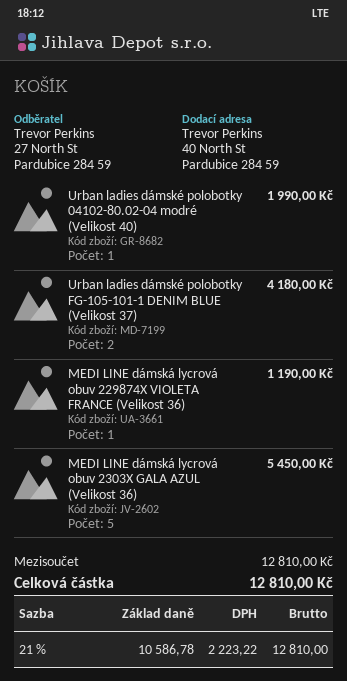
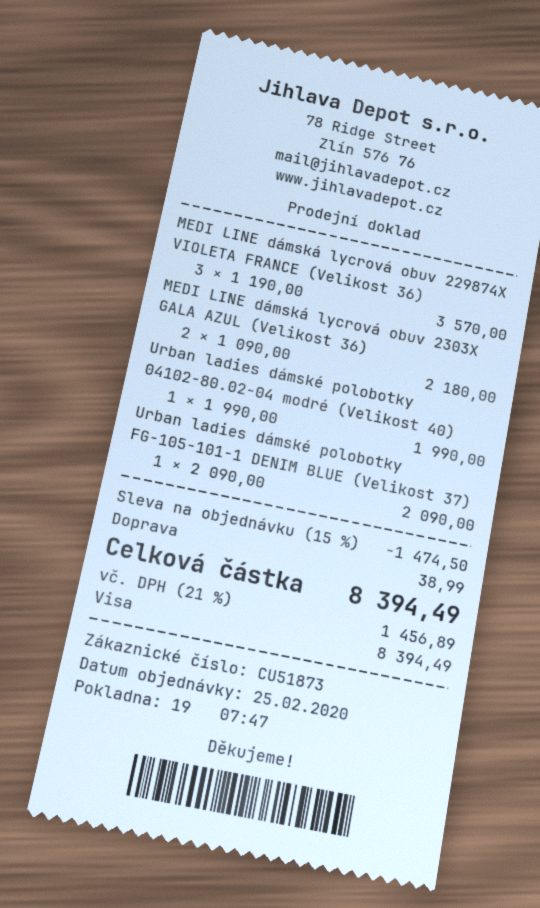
Urban ladies dámské polobotky FG-105-101-1 DENIM BLUE (Velikost 37): 2 for 4180.00 -> 1 for 2090.00
MEDI LINE dámská lycrová obuv 229874X VIOLETA FRANCE (Velikost 36): 1 for 1190.00 -> 3 for 3570.00
MEDI LINE dámská lycrová obuv 2303X GALA AZUL (Velikost 36): 5 for 5450.00 -> 2 for 2180.00
discount: none -> 15% = 1474.50
shipping: none -> 38.99
tax: 21% = 2223.22 -> 21% = 1456.89
total: 12810.00 -> 8394.49

